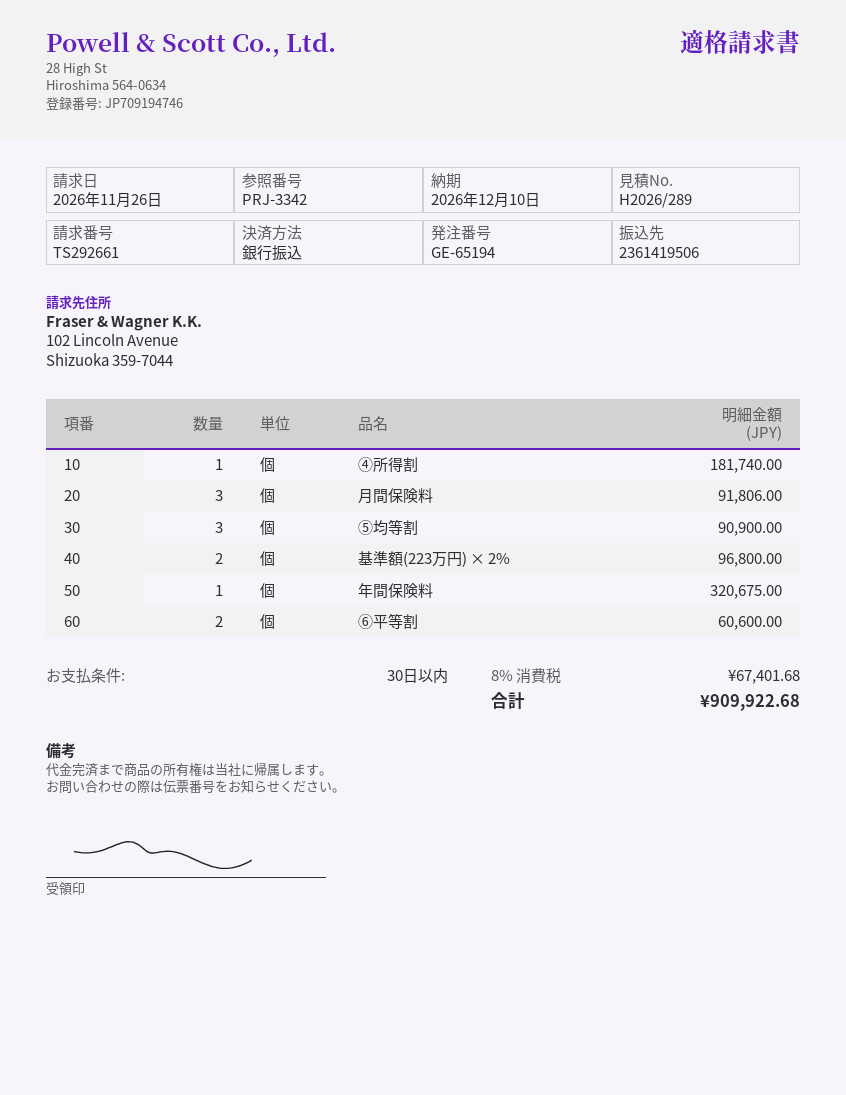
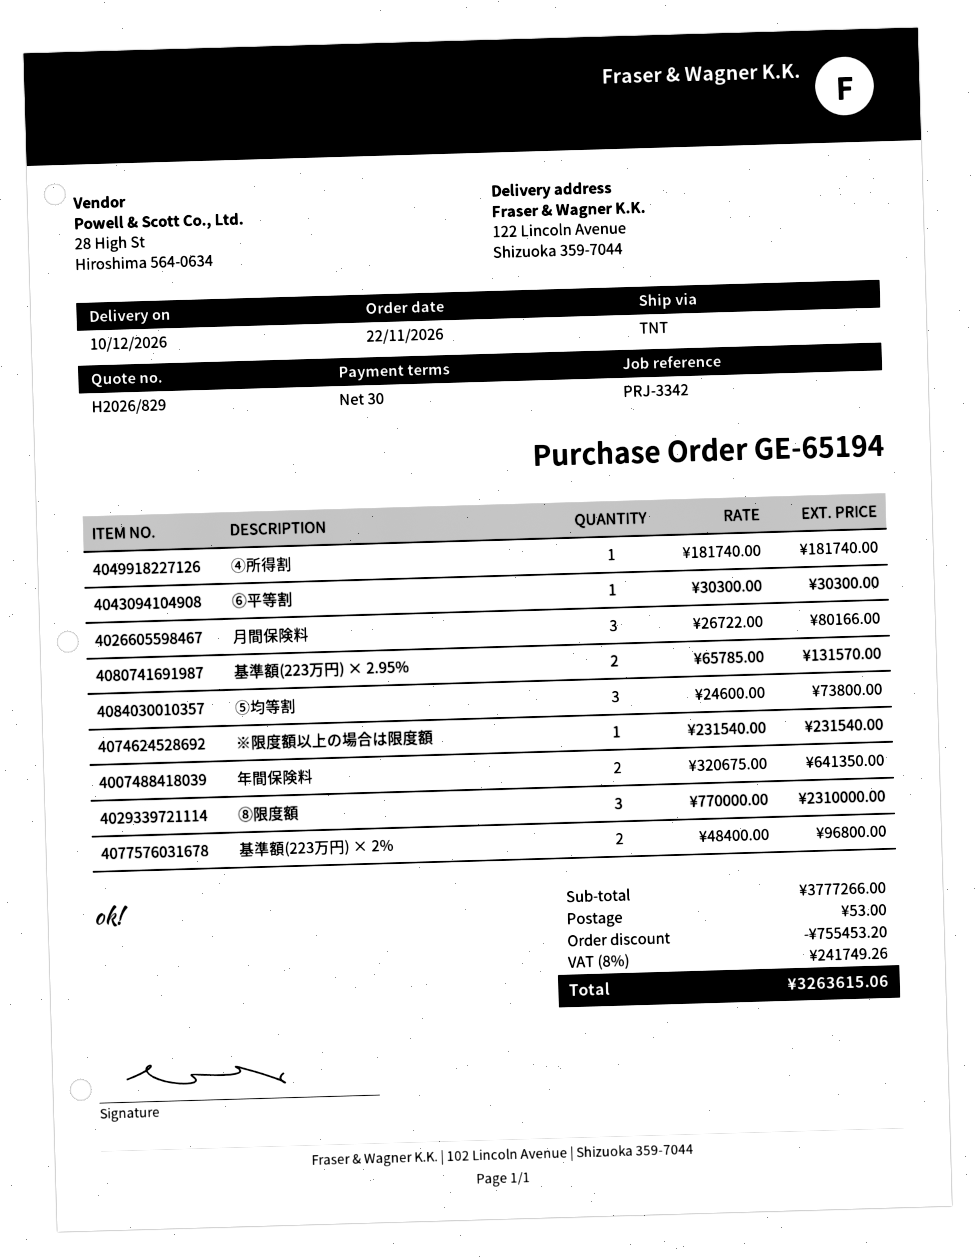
quote number: H2026/289 -> H2026/829
月間保険料: 3 for 91806.00 -> 3 for 80166.00
⑤均等割: 3 for 90900.00 -> 3 for 73800.00
年間保険料: 1 for 320675.00 -> 2 for 641350.00
⑥平等割: 2 for 60600.00 -> 1 for 30300.00
基準額(223万円) × 2.95%: none -> 2 for 131570.00
※限度額以上の場合は限度額: none -> 1 for 231540.00
⑧限度額: none -> 3 for 2310000.00
discount: none -> 755453.20
shipping: none -> 53.00
tax: 8% = 67401.68 -> 8% = 241749.26
total: 909922.68 -> 3263615.06

